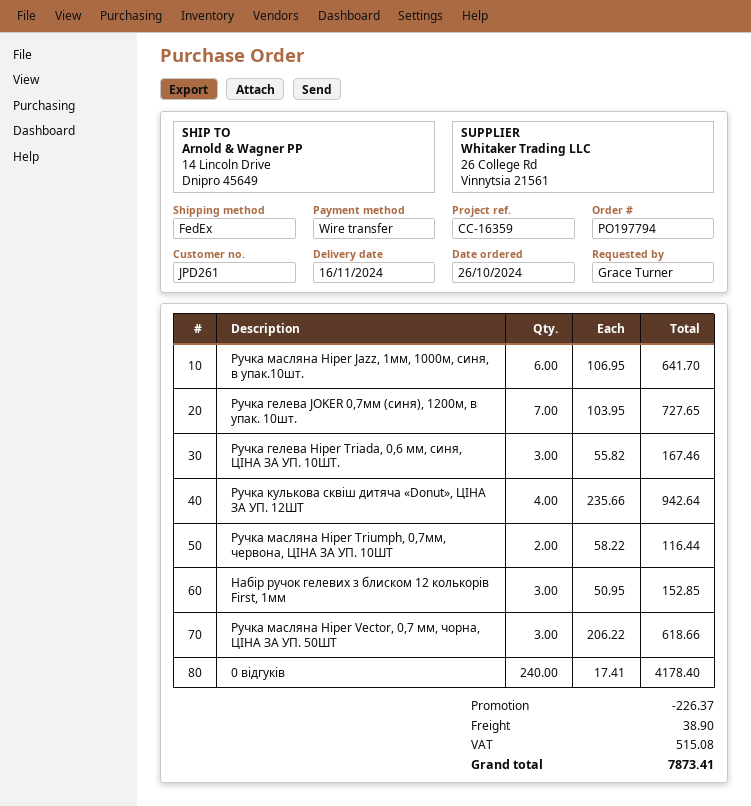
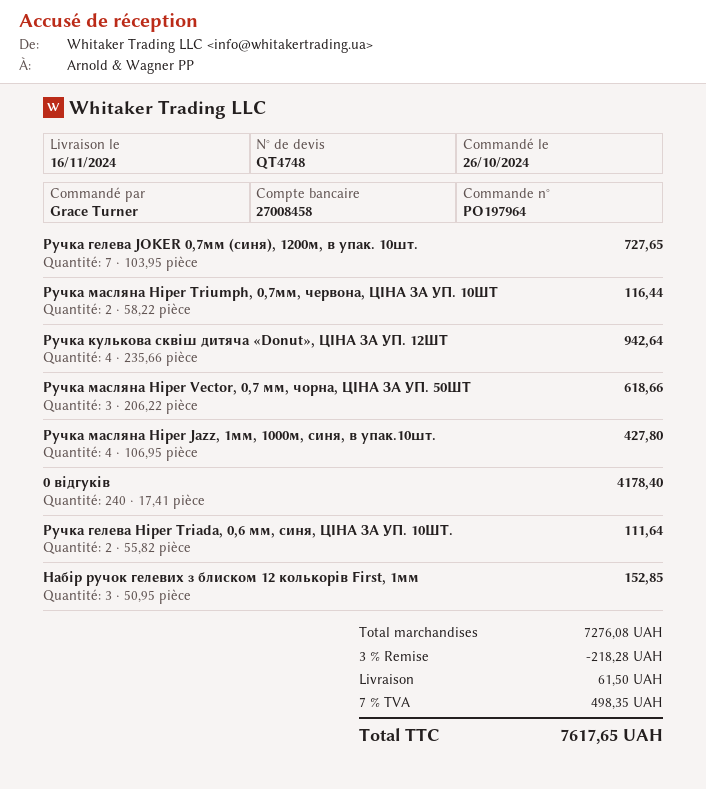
order number: PO197794 -> PO197964
Ручка масляна Hiper Jazz, 1мм, 1000м, синя, в упак.10шт.: 6 x 106.95 = 641.70 -> 4 x 106.95 = 427.80
Ручка гелева Hiper Triada, 0,6 мм, синя, ЦІНА ЗА УП. 10ШТ.: 3 x 55.82 = 167.46 -> 2 x 55.82 = 111.64
discount: 226.37 -> 218.28
shipping: 38.90 -> 61.50
tax: 515.08 -> 498.35
total: 7873.41 -> 7617.65

